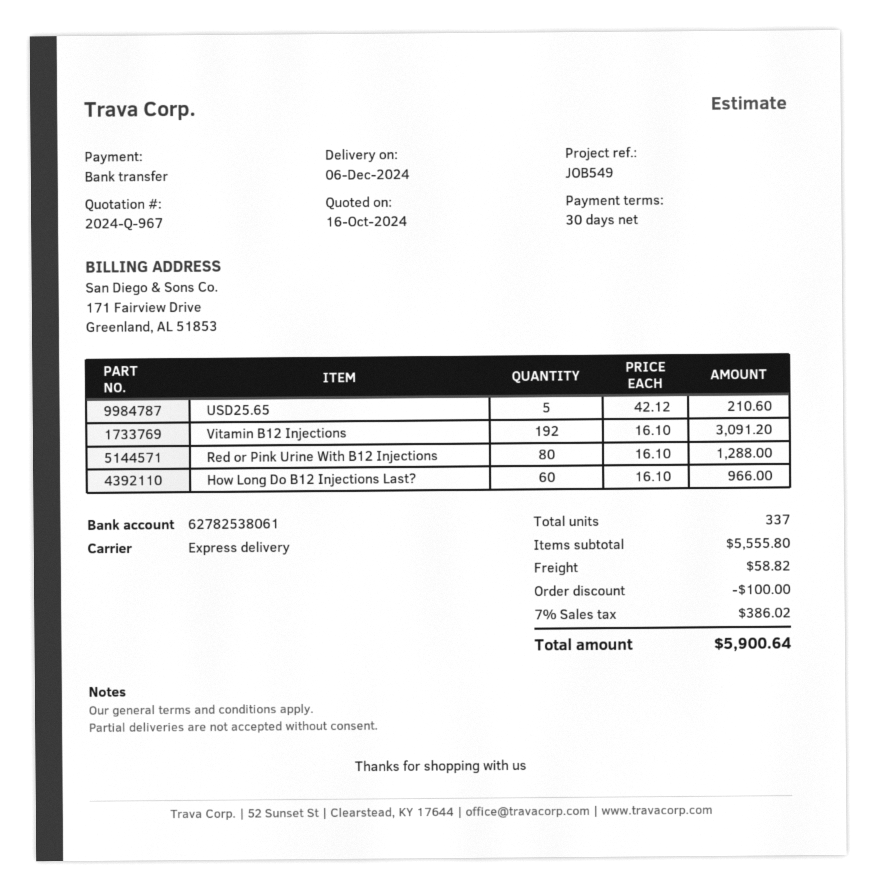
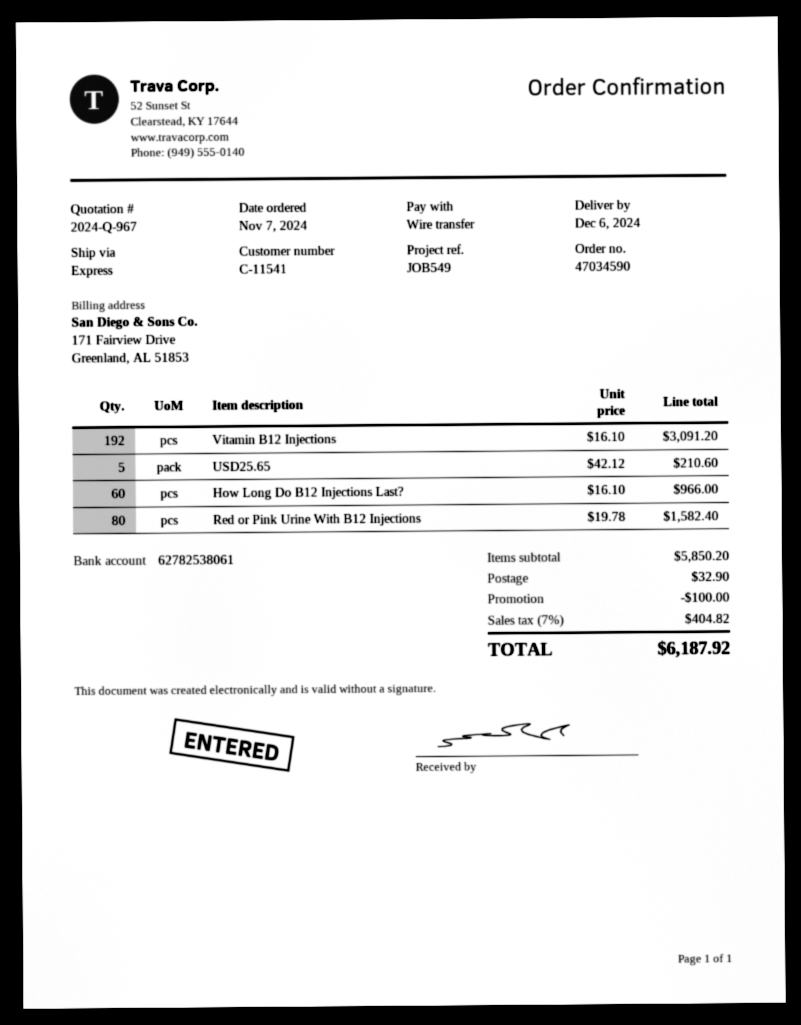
Red or Pink Urine With B12 Injections: 80 x 16.10 = 1288.00 -> 80 x 19.78 = 1582.40
subtotal: 5555.80 -> 5850.20
shipping: 58.82 -> 32.90
tax: 7% = 386.02 -> 7% = 404.82
total: 5900.64 -> 6187.92

